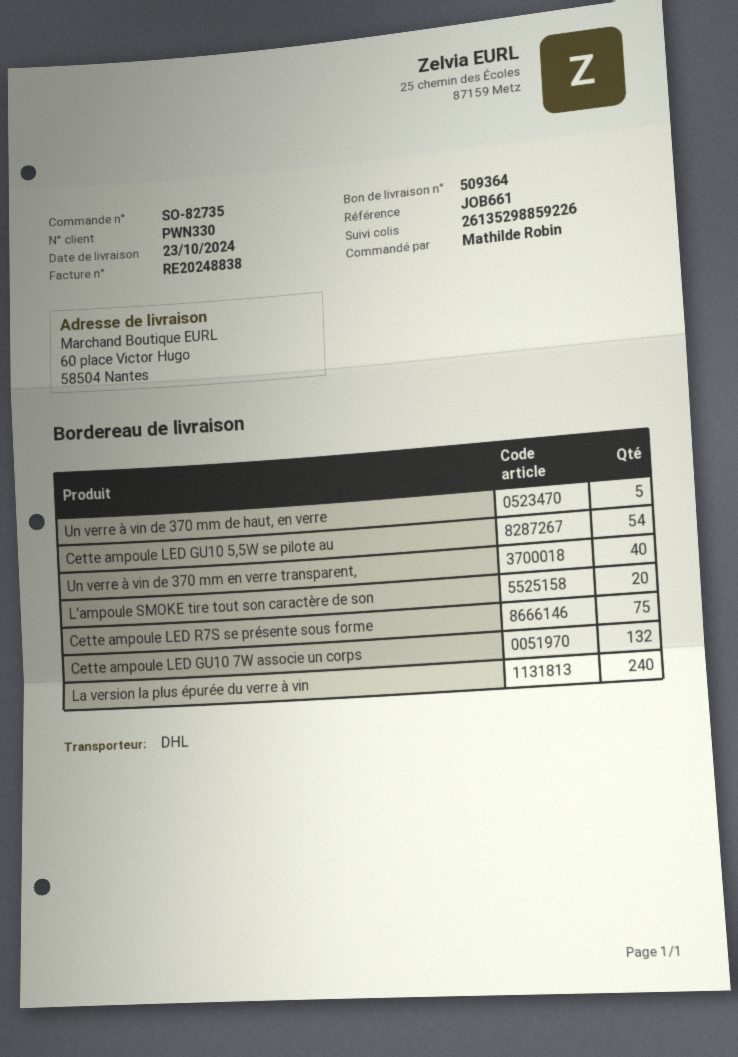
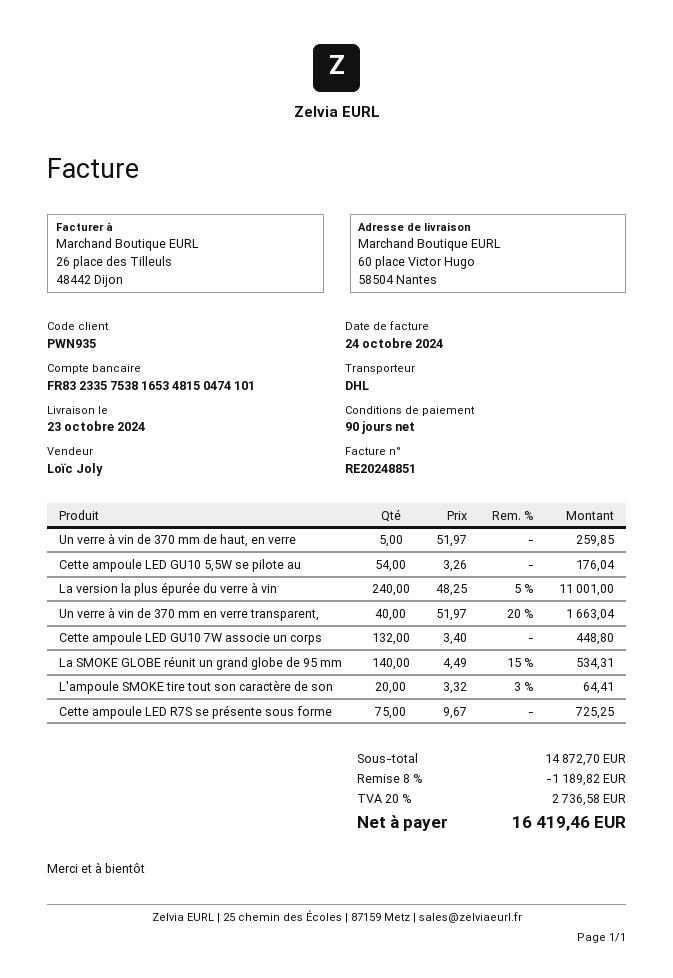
invoice number: RE20248838 -> RE20248851
customer number: PWN330 -> PWN935
La SMOKE GLOBE réunit un grand globe de 95 mm: none -> 140

